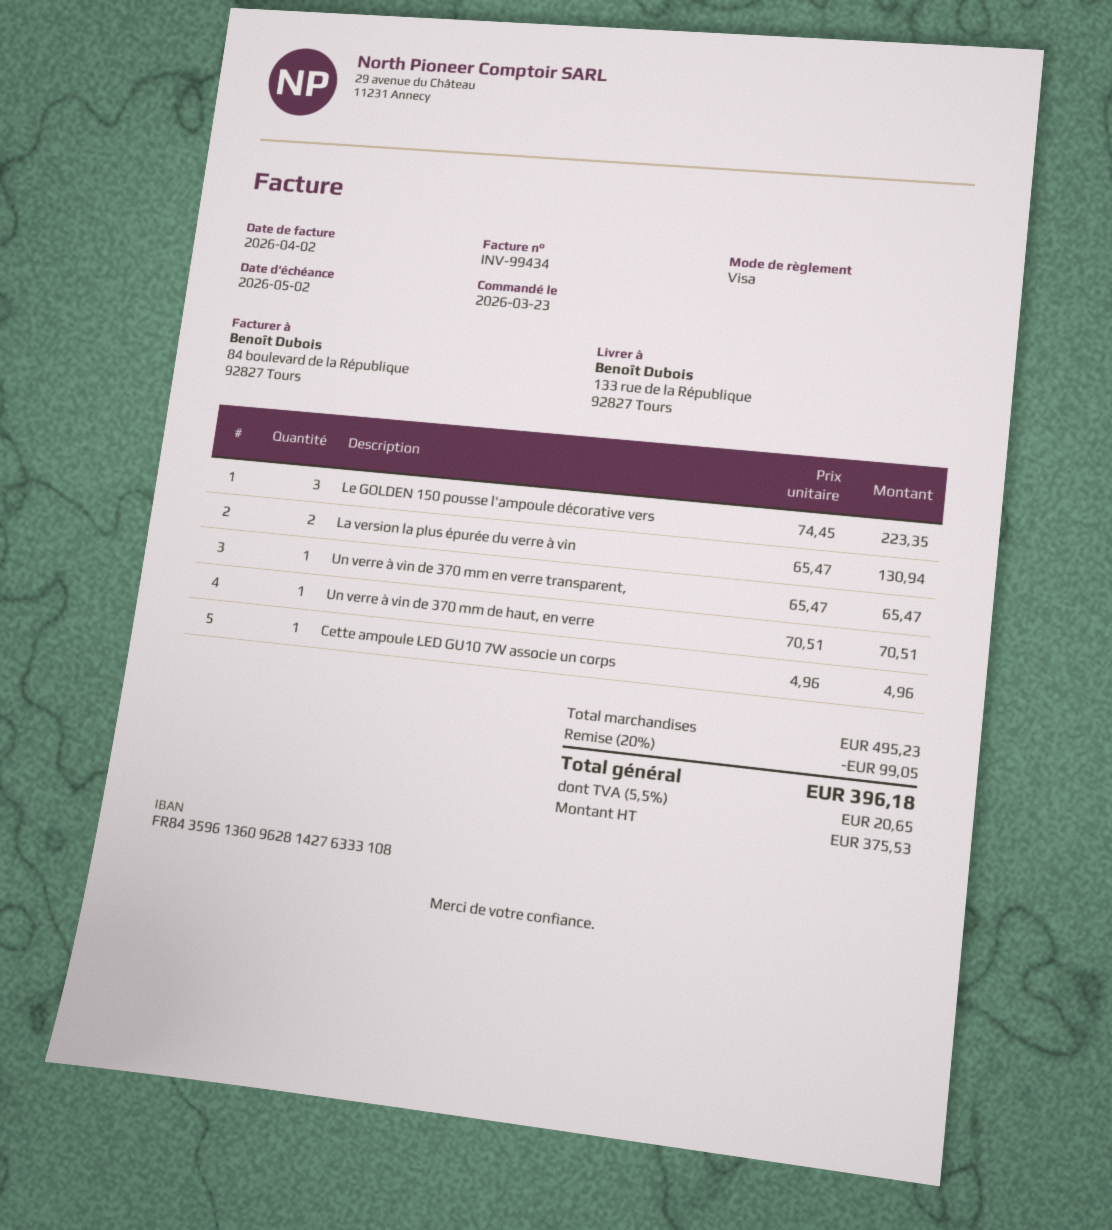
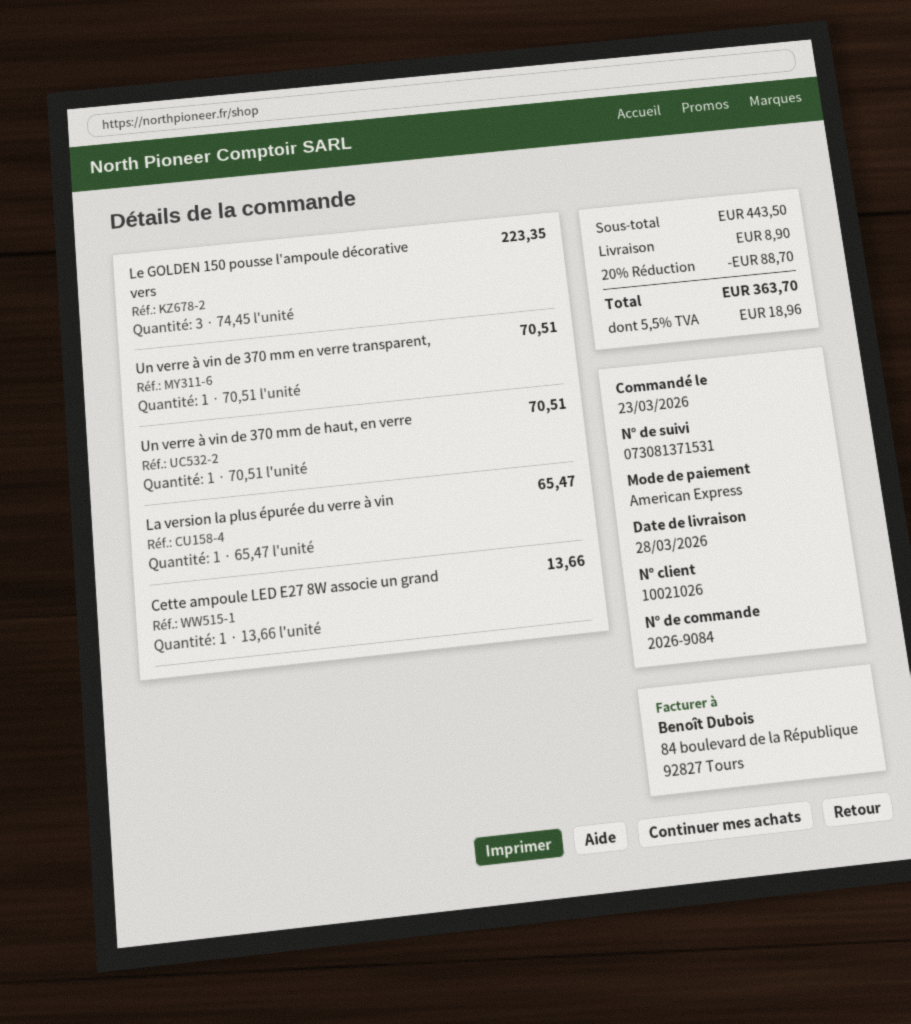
payment method: Visa -> American Express
La version la plus épurée du verre à vin: 2 x 65.47 = 130.94 -> 1 x 65.47 = 65.47
Un verre à vin de 370 mm en verre transparent,: 1 x 65.47 = 65.47 -> 1 x 70.51 = 70.51
Cette ampoule LED GU10 7W associe un corps: 1 x 4.96 = 4.96 -> none
Cette ampoule LED E27 8W associe un grand: none -> 1 x 13.66 = 13.66
subtotal: 495.23 -> 443.50
discount: 20% = 99.05 -> 20% = 88.70
shipping: none -> 8.90
tax: 5.5% = 20.65 -> 5.5% = 18.96
total: 396.18 -> 363.70

